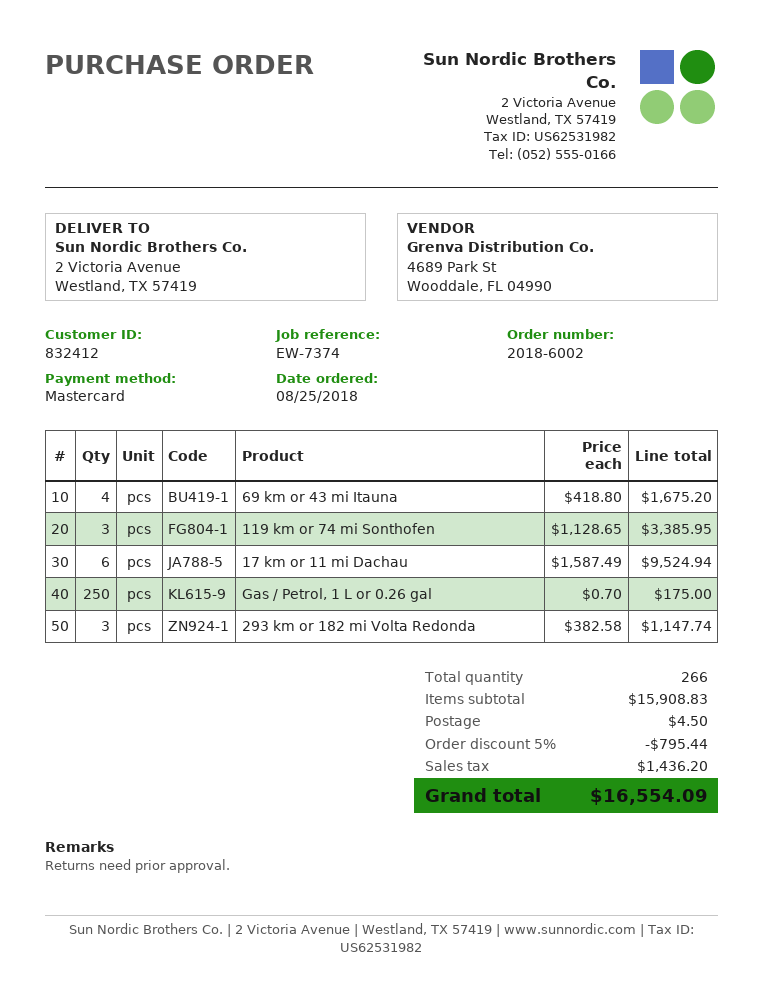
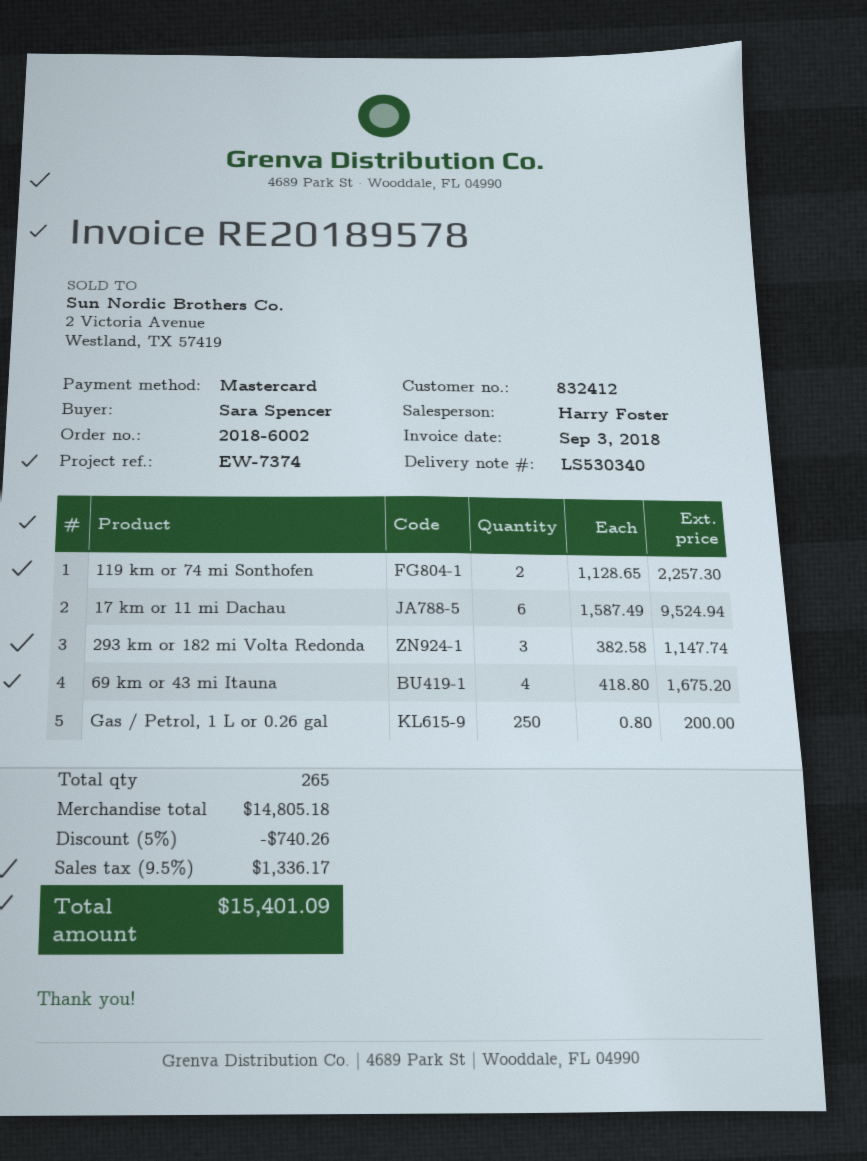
119 km or 74 mi Sonthofen: 3 x 1128.65 = 3385.95 -> 2 x 1128.65 = 2257.30
Gas / Petrol, 1 L or 0.26 gal: 250 x 0.70 = 175.00 -> 250 x 0.80 = 200.00
total quantity: 266 -> 265
subtotal: 15908.83 -> 14805.18
discount: 5% = 795.44 -> 5% = 740.26
shipping: 4.50 -> none
tax: 1436.20 -> 1336.17
total: 16554.09 -> 15401.09

